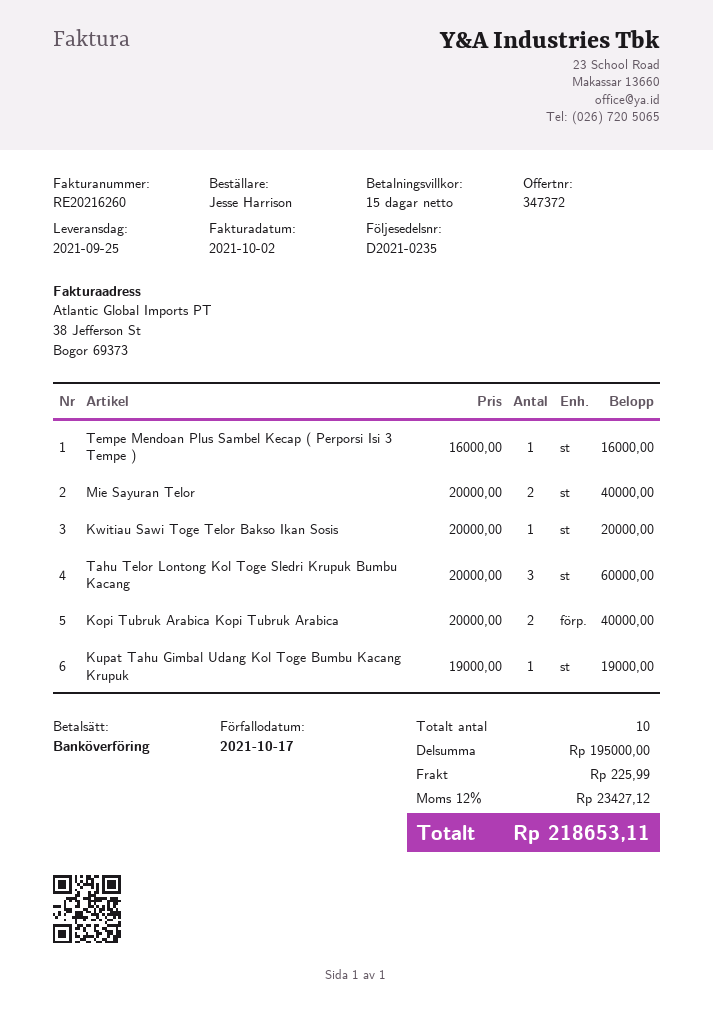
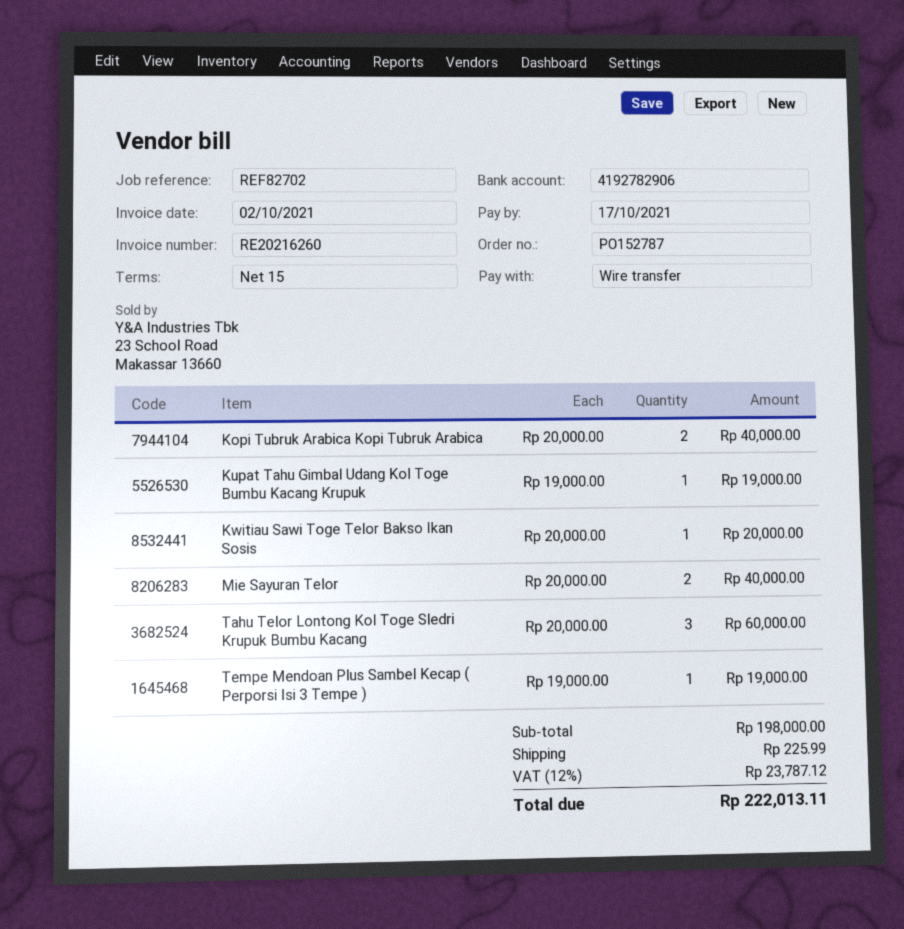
Tempe Mendoan Plus Sambel Kecap ( Perporsi Isi 3 Tempe ): 1 x 16000.00 = 16000.00 -> 1 x 19000.00 = 19000.00
subtotal: 195000.00 -> 198000.00
tax: 12% = 23427.12 -> 12% = 23787.12
total: 218653.11 -> 222013.11

